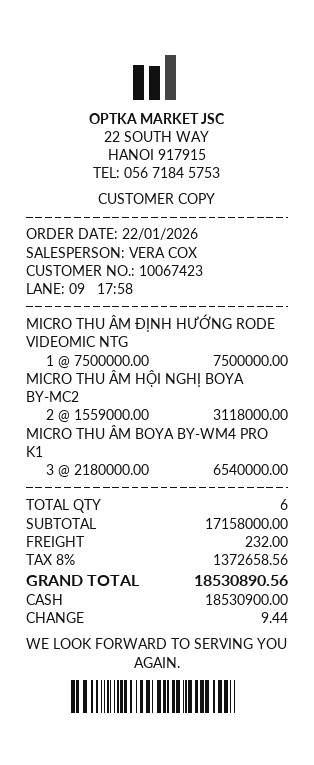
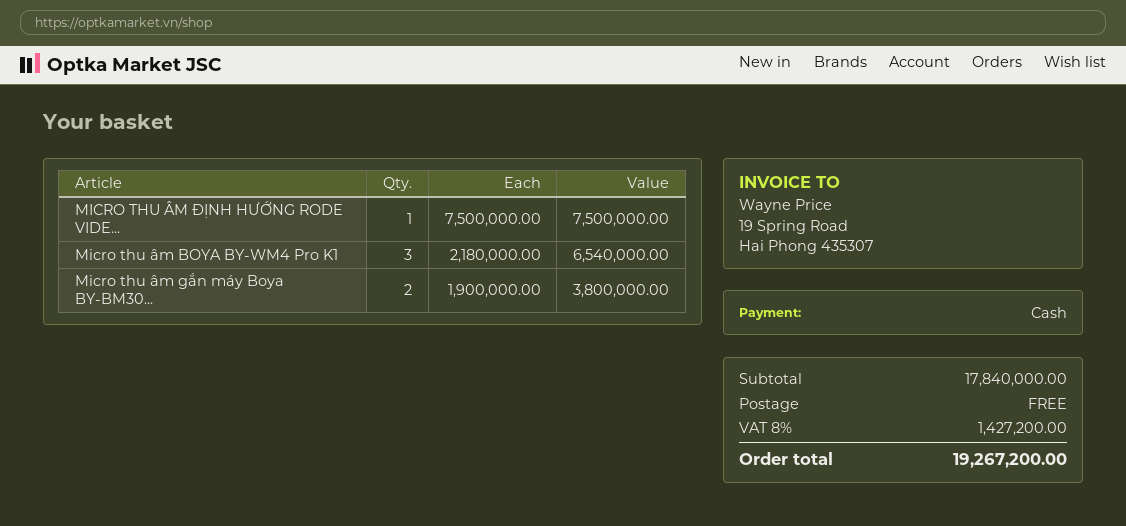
MICRO THU ÂM HỘI NGHỊ BOYA BY-MC2: 2 x 1559000.00 = 3118000.00 -> none
Micro thu âm gắn máy Boya BY-BM30...: none -> 2 x 1900000.00 = 3800000.00
subtotal: 17158000.00 -> 17840000.00
shipping: 232.00 -> 0.00
tax: 8% = 1372658.56 -> 8% = 1427200.00
total: 18530890.56 -> 19267200.00

